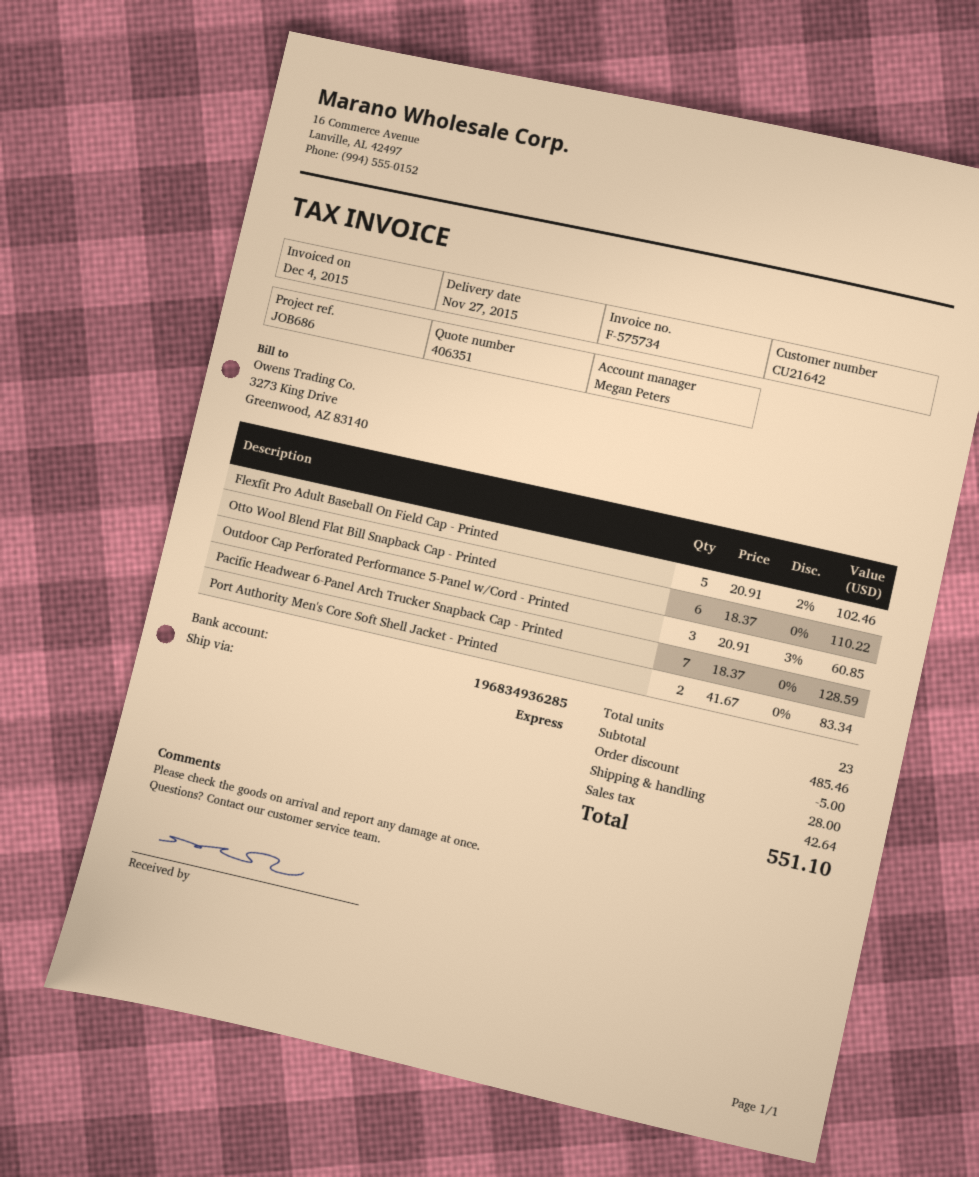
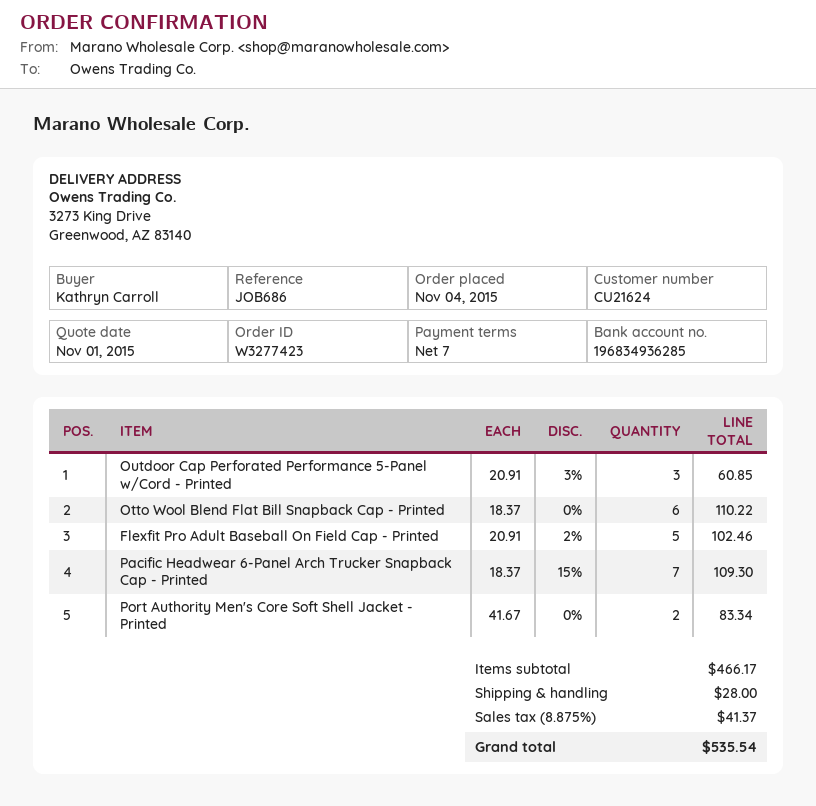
customer number: CU21642 -> CU21624
Pacific Headwear 6-Panel Arch Trucker Snapback Cap - Printed: 7 x 18.37 = 128.59 -> 7 x 18.37 - 15% = 109.30
subtotal: 485.46 -> 466.17
discount: 5.00 -> none
tax: 42.64 -> 41.37
total: 551.10 -> 535.54

